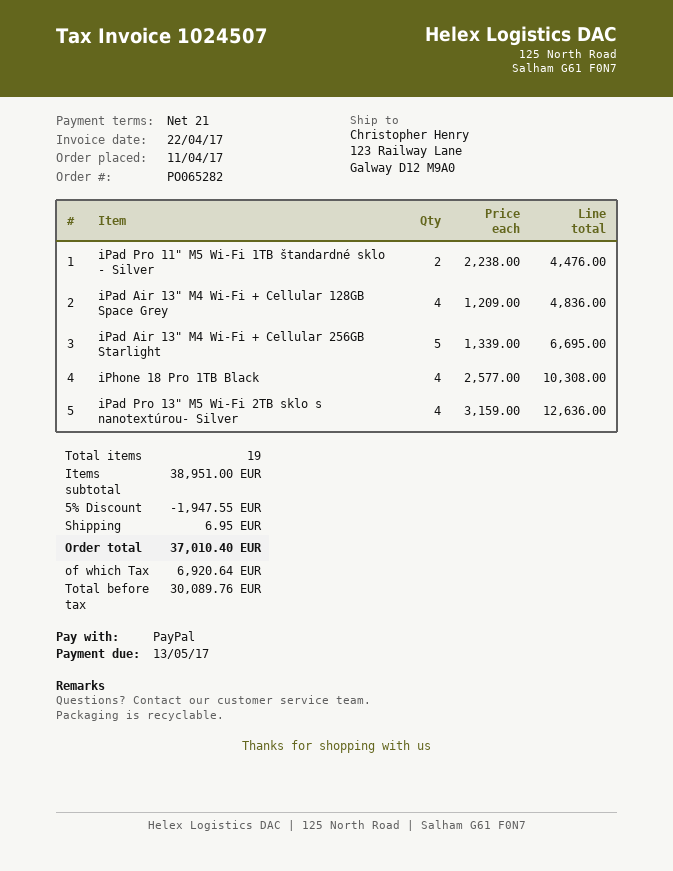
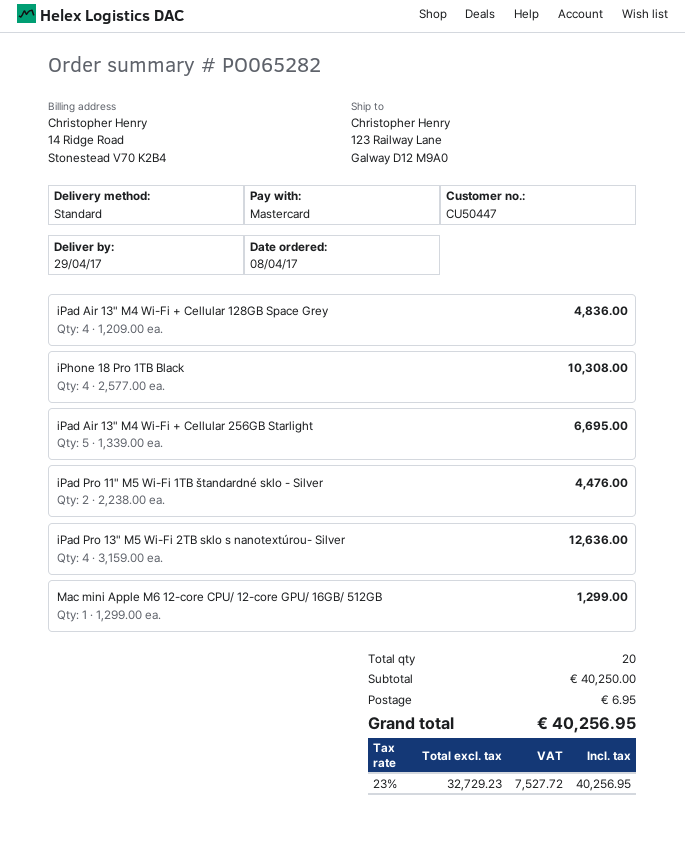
order date: 2017-04-11 -> 2017-04-08
payment method: PayPal -> Mastercard
Mac mini Apple M6 12-core CPU/ 12-core GPU/ 16GB/ 512GB: none -> 1 x 1299.00 = 1299.00
total quantity: 19 -> 20
subtotal: 38951.00 -> 40250.00
discount: 5% = 1947.55 -> none
net: 30089.76 -> 32729.23
tax: 6920.64 -> 7527.72
total: 37010.40 -> 40256.95

